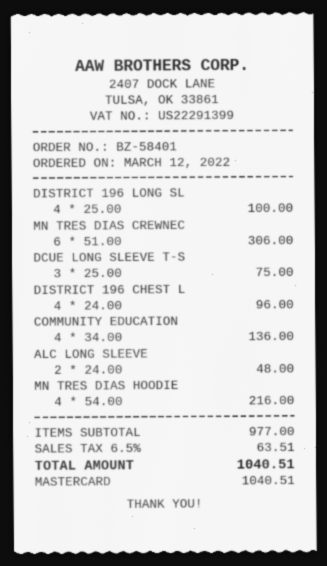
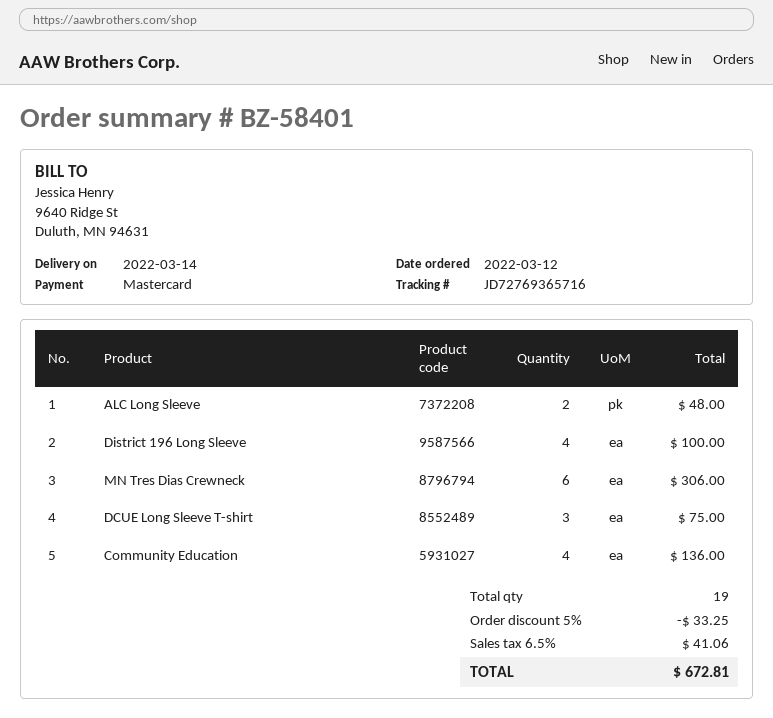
DISTRICT 196 CHEST L: 4 for 96.00 -> none
MN TRES DIAS HOODIE: 4 for 216.00 -> none
discount: none -> 5% = 33.25
tax: 6.5% = 63.51 -> 6.5% = 41.06
total: 1040.51 -> 672.81

